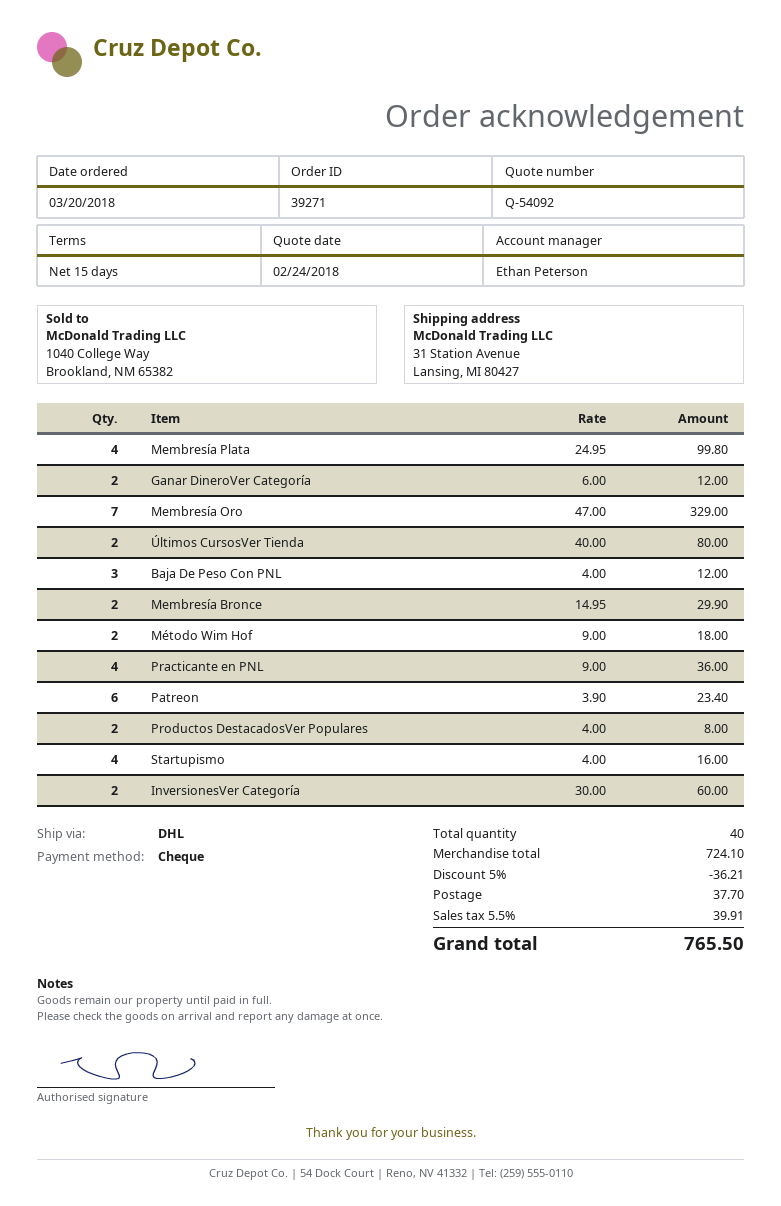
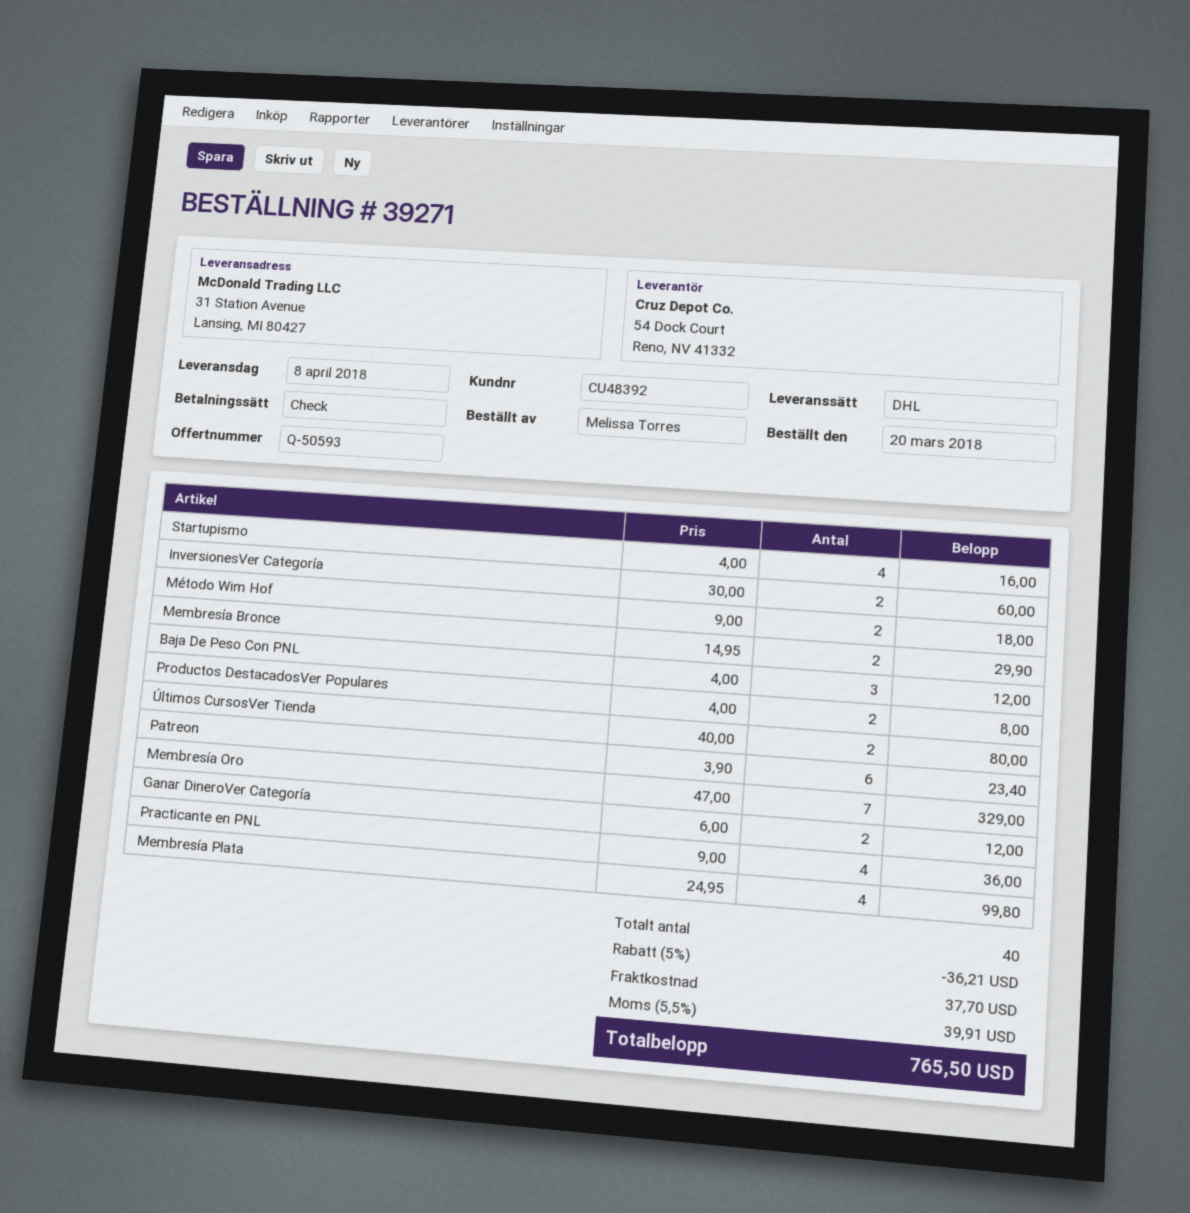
quote number: Q-54092 -> Q-50593

